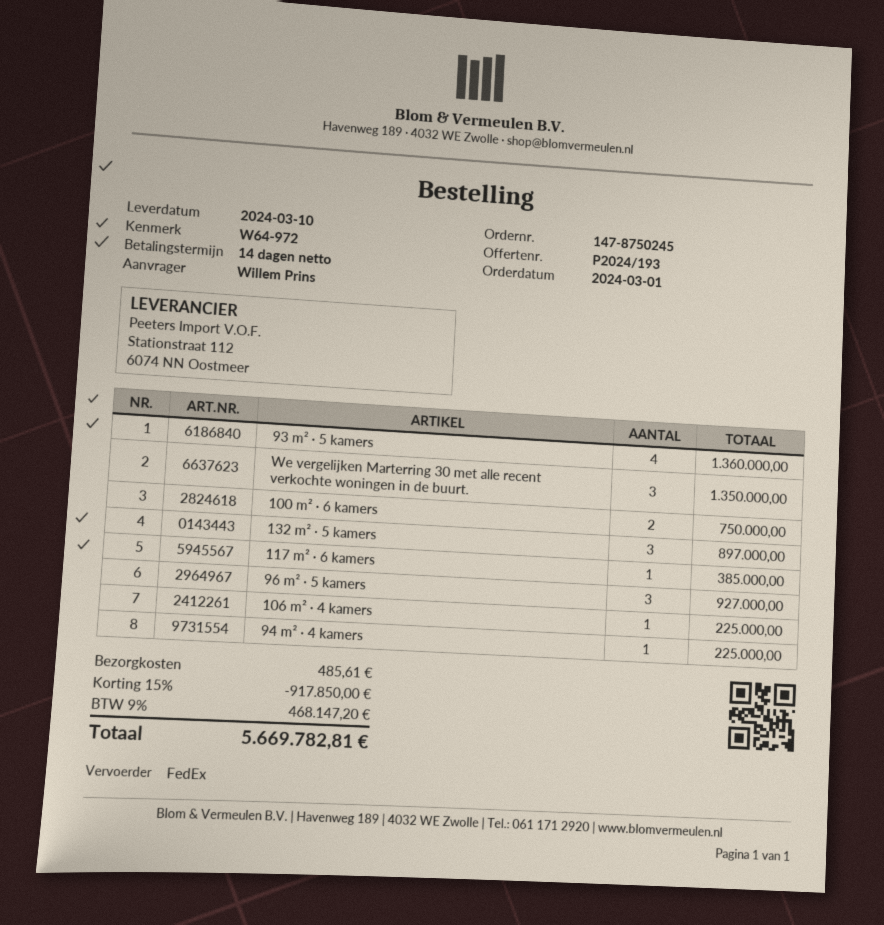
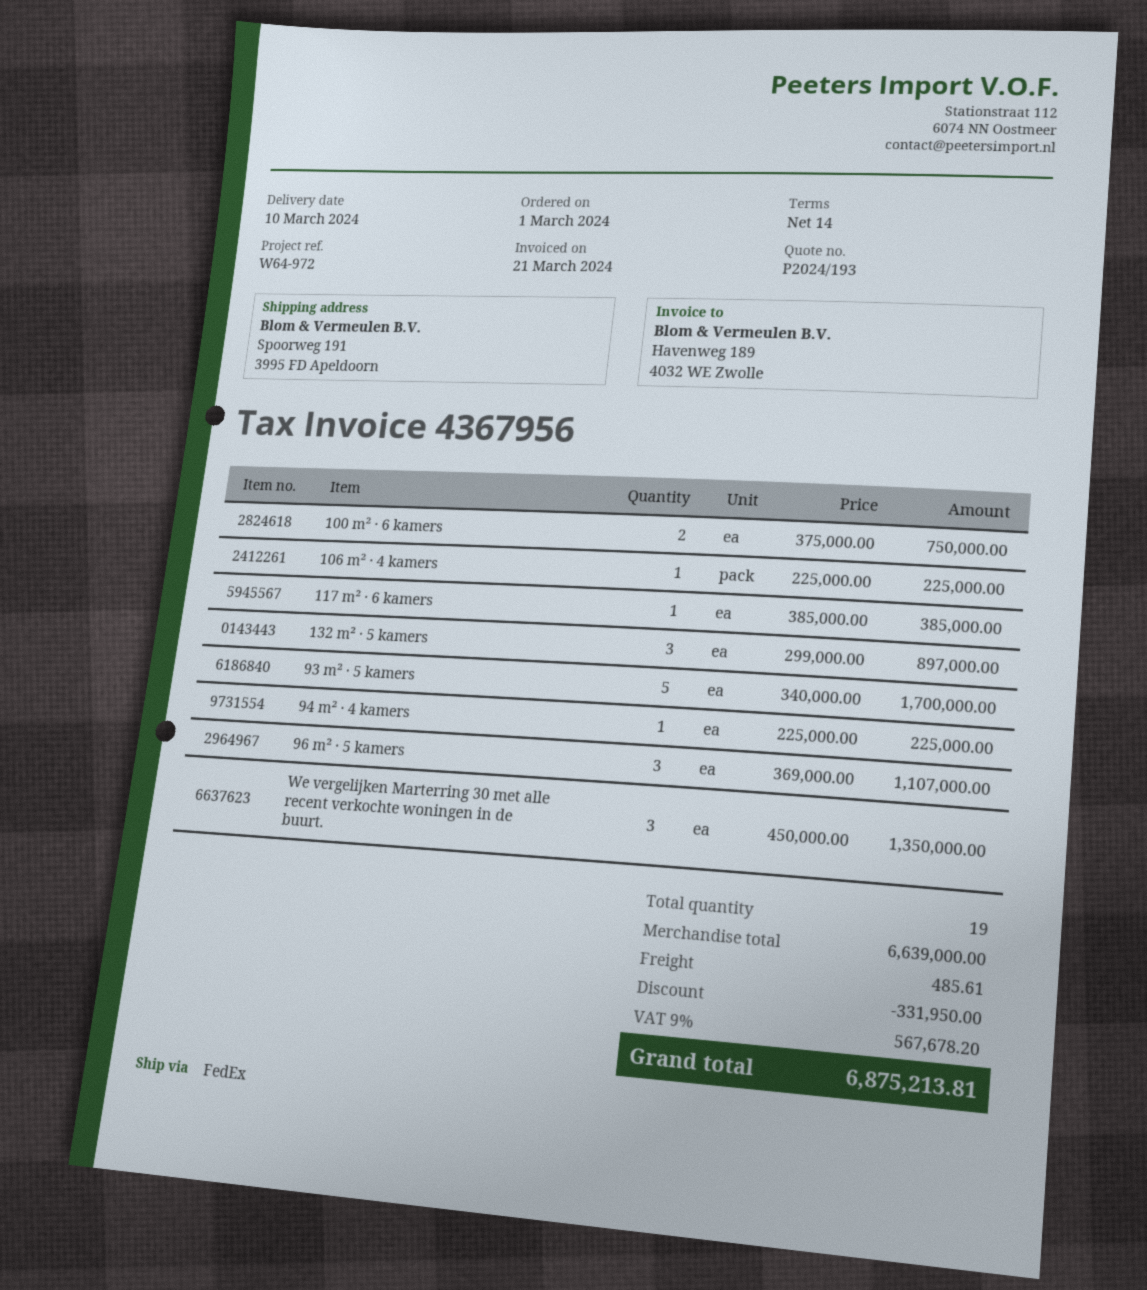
93 m² · 5 kamers: 4 for 1360000.00 -> 5 for 1700000.00
96 m² · 5 kamers: 3 for 927000.00 -> 3 for 1107000.00
discount: 917850.00 -> 331950.00
tax: 9% = 468147.20 -> 9% = 567678.20
total: 5669782.81 -> 6875213.81

